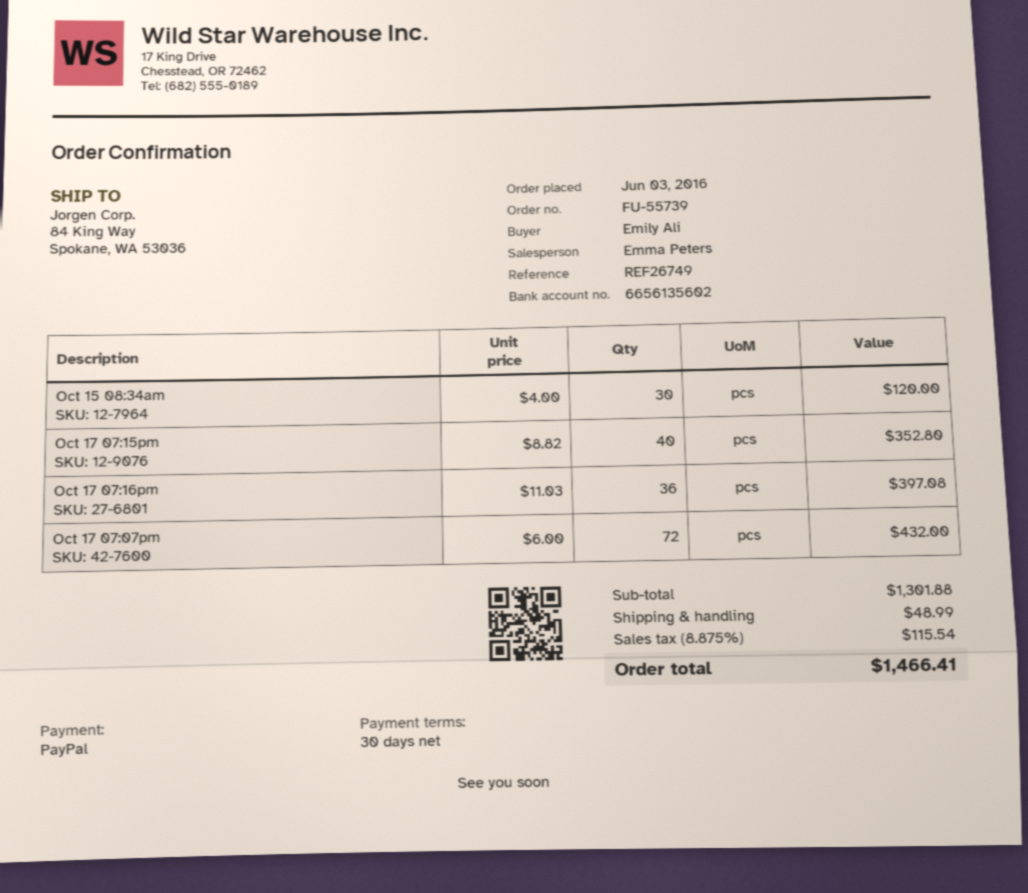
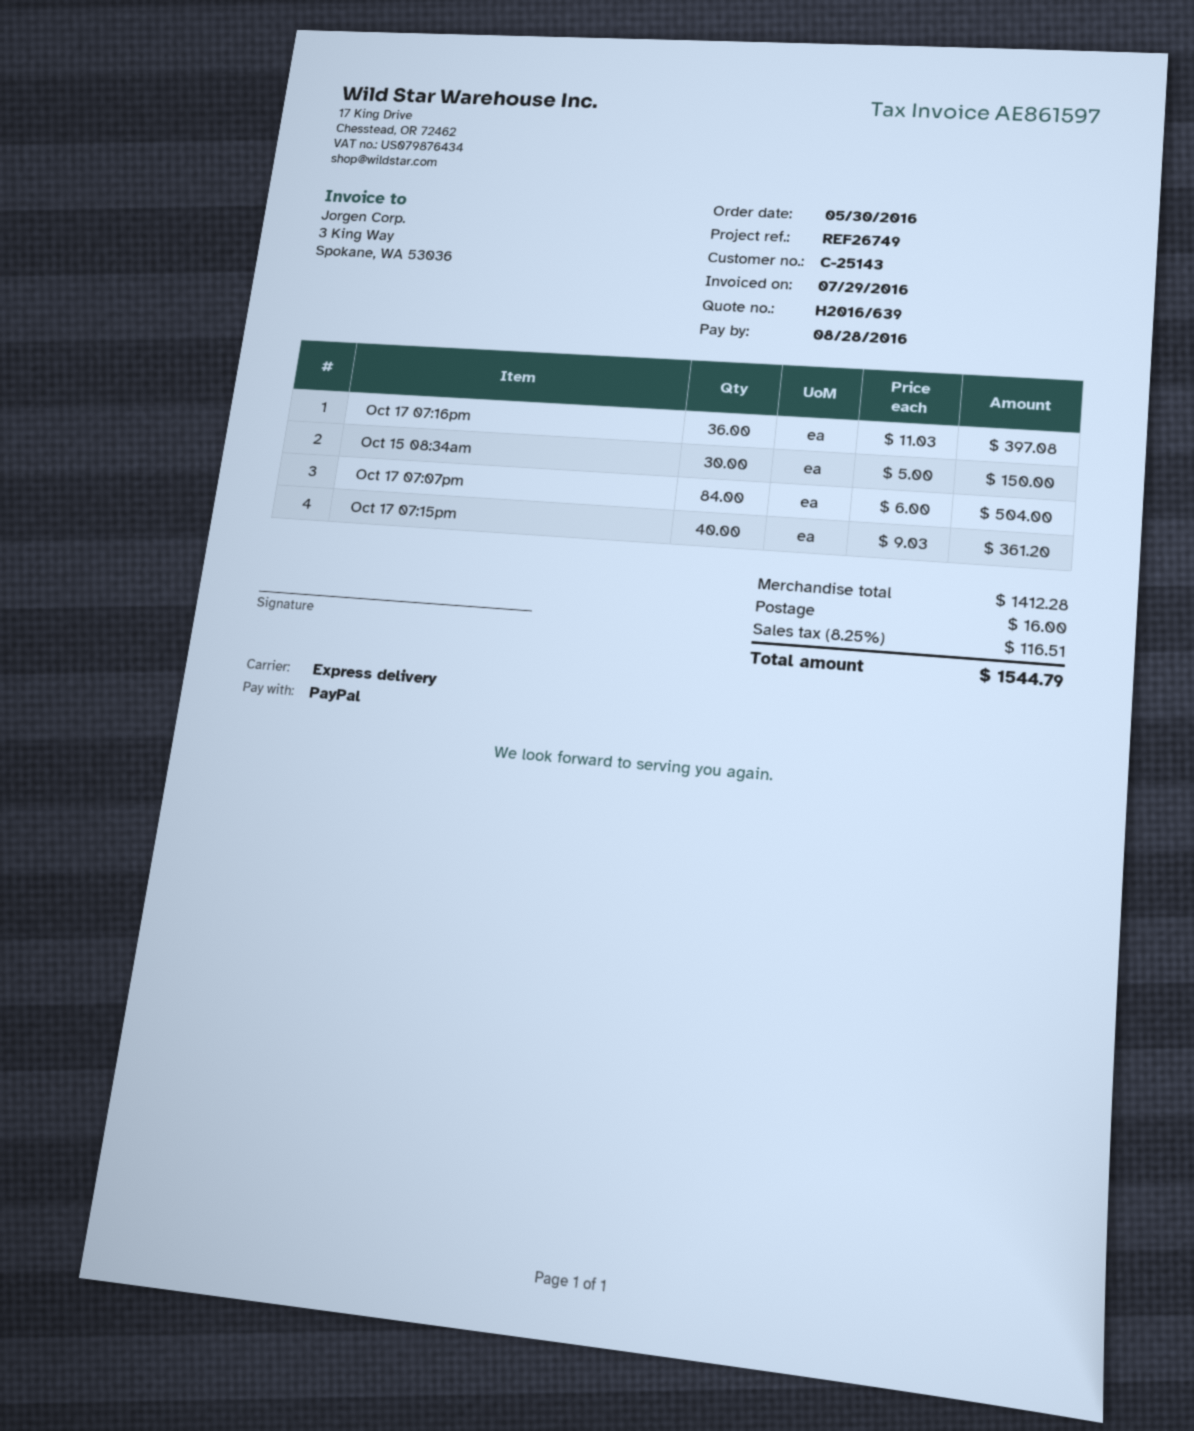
order date: 2016-06-03 -> 2016-05-30
Oct 15 08:34am: 30 x 4.00 = 120.00 -> 30 x 5.00 = 150.00
Oct 17 07:15pm: 40 x 8.82 = 352.80 -> 40 x 9.03 = 361.20
Oct 17 07:07pm: 72 x 6.00 = 432.00 -> 84 x 6.00 = 504.00
subtotal: 1301.88 -> 1412.28
shipping: 48.99 -> 16.00
tax: 8.875% = 115.54 -> 8.25% = 116.51
total: 1466.41 -> 1544.79

